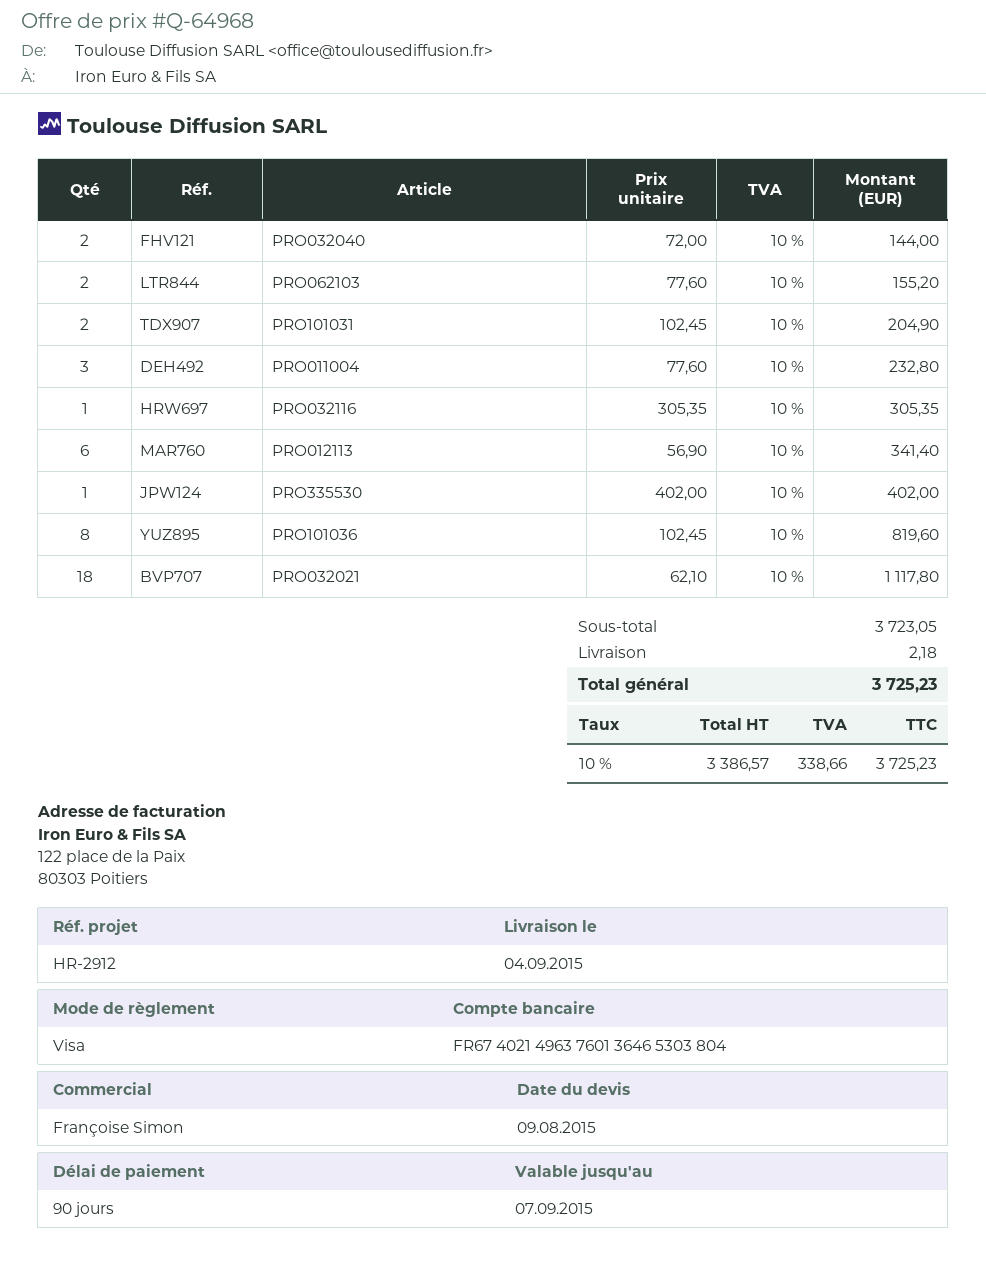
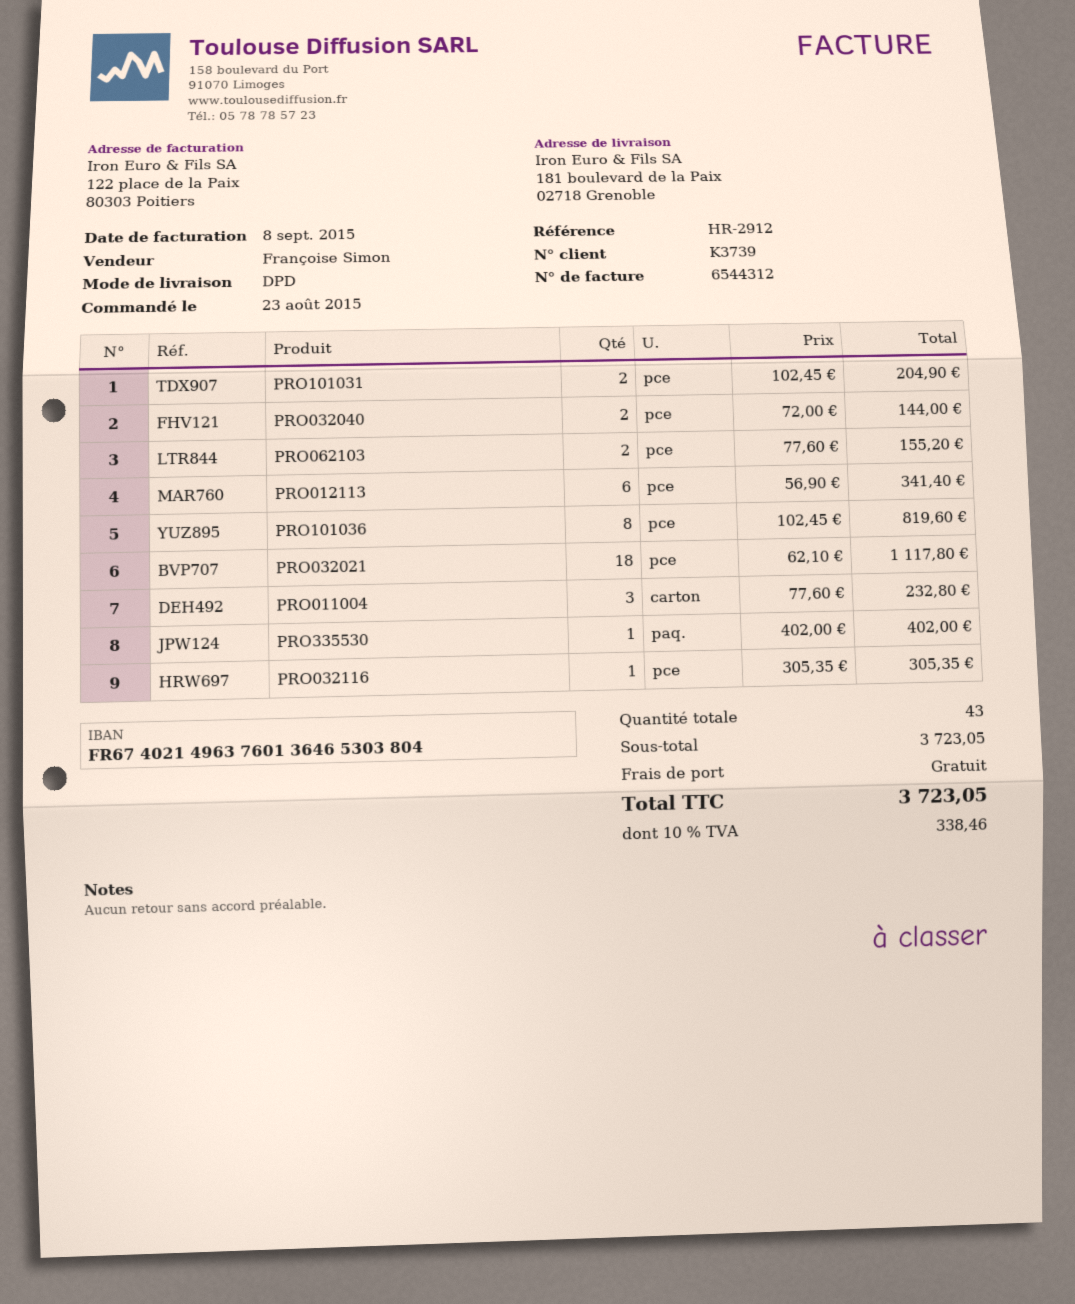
shipping: 2.18 -> 0.00
tax: 10% = 338.66 -> 10% = 338.46
total: 3725.23 -> 3723.05

